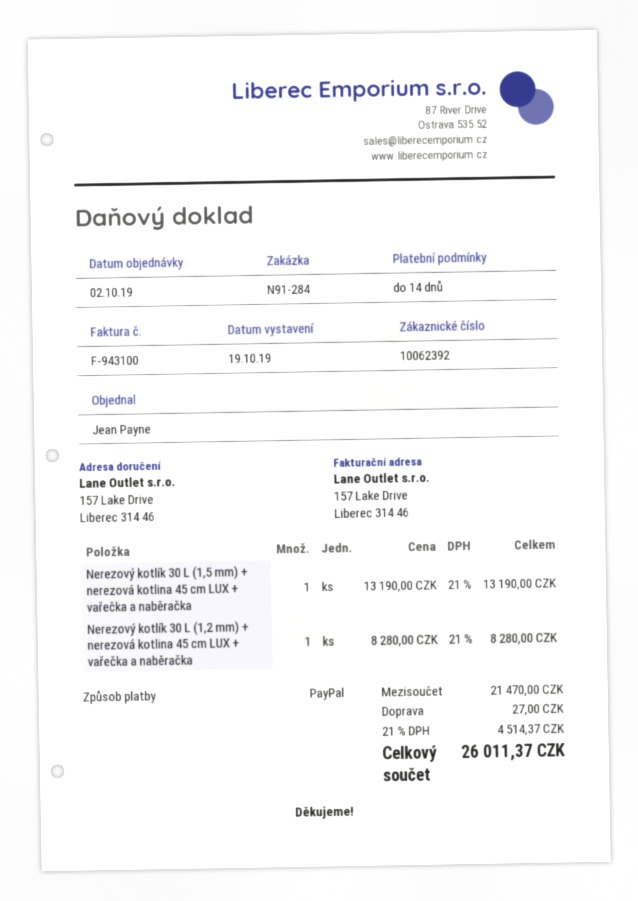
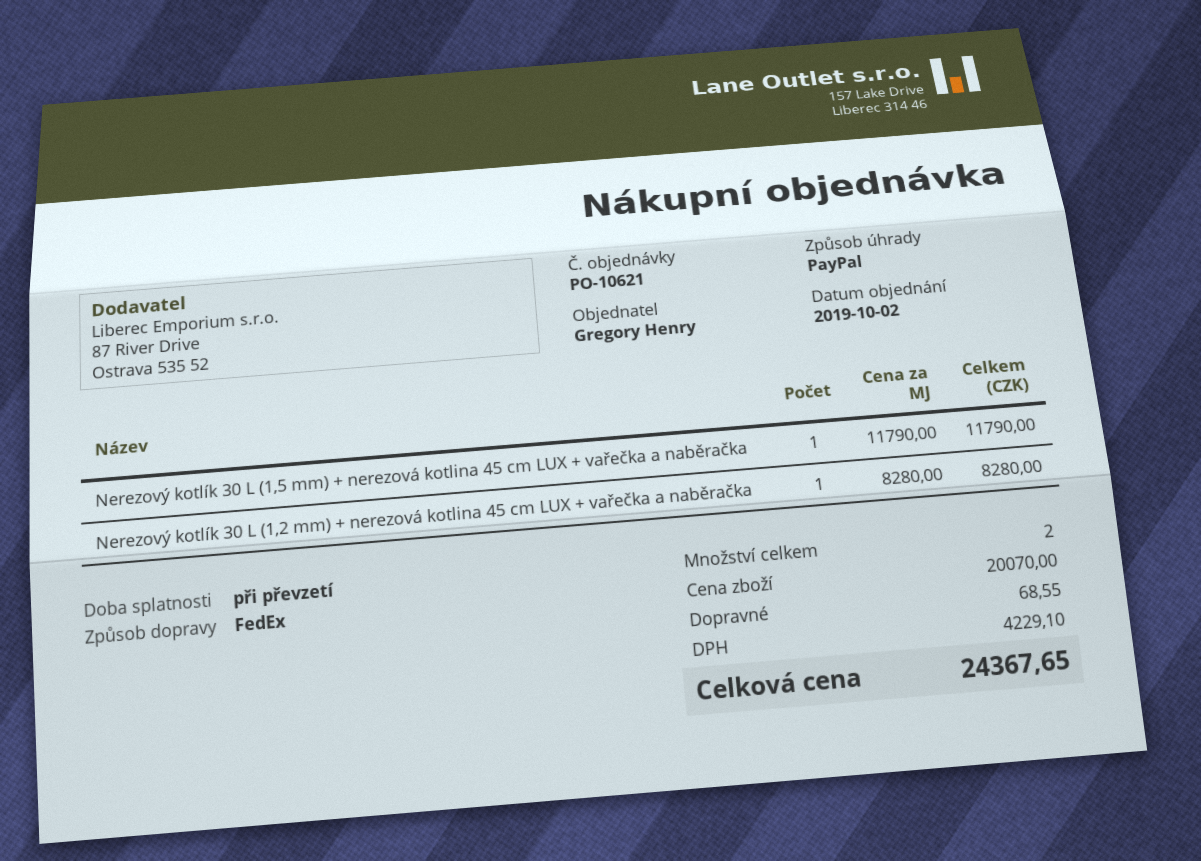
payment terms: 14 days -> on receipt
ordered by: Jean Payne -> Gregory Henry
Nerezový kotlík 30 L (1,5 mm) + nerezová kotlina 45 cm LUX + vařečka a naběračka: 1 x 13190.00 = 13190.00 -> 1 x 11790.00 = 11790.00
subtotal: 21470.00 -> 20070.00
shipping: 27.00 -> 68.55
tax: 4514.37 -> 4229.10
total: 26011.37 -> 24367.65

